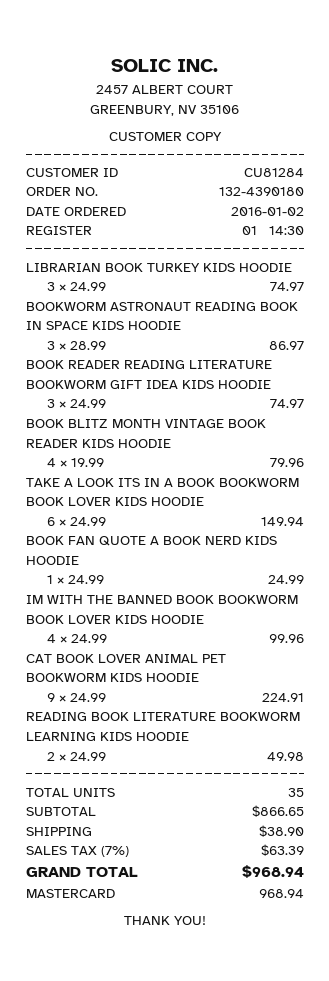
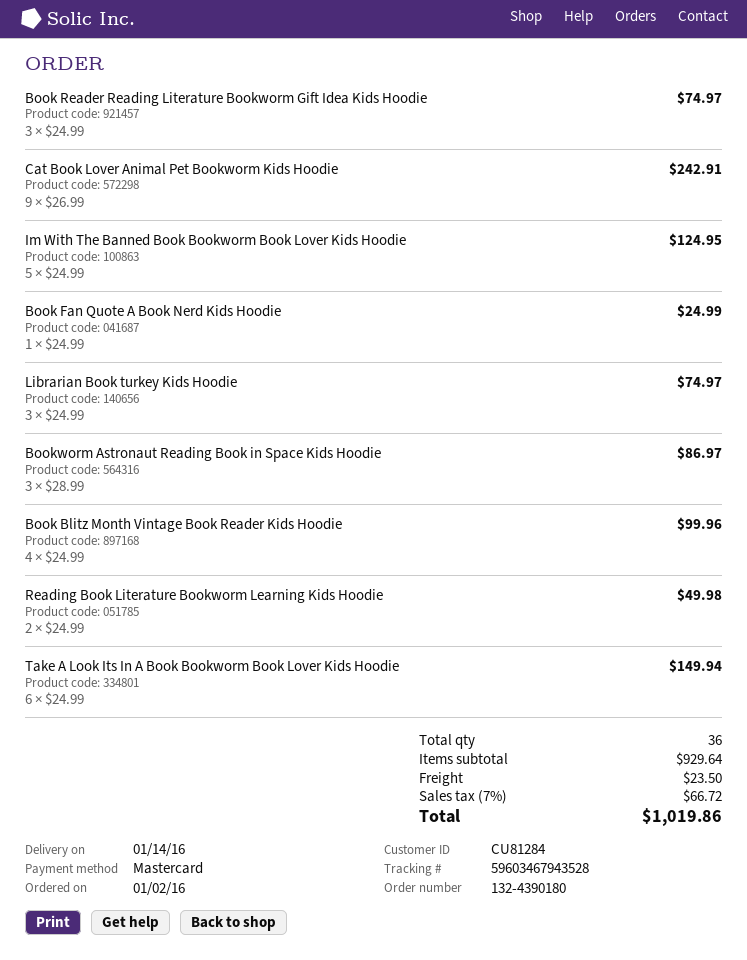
BOOK BLITZ MONTH VINTAGE BOOK READER KIDS HOODIE: 4 x 19.99 = 79.96 -> 4 x 24.99 = 99.96
IM WITH THE BANNED BOOK BOOKWORM BOOK LOVER KIDS HOODIE: 4 x 24.99 = 99.96 -> 5 x 24.99 = 124.95
CAT BOOK LOVER ANIMAL PET BOOKWORM KIDS HOODIE: 9 x 24.99 = 224.91 -> 9 x 26.99 = 242.91
total quantity: 35 -> 36
subtotal: 866.65 -> 929.64
shipping: 38.90 -> 23.50
tax: 7% = 63.39 -> 7% = 66.72
total: 968.94 -> 1019.86

